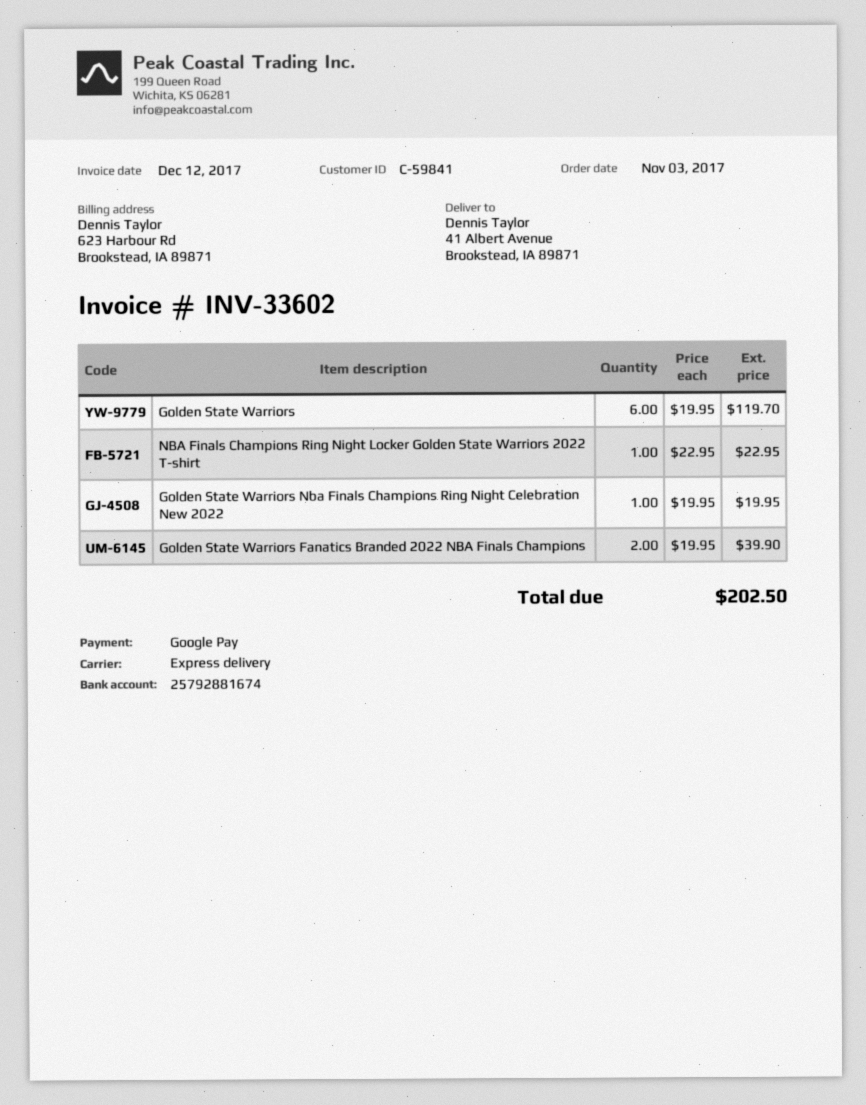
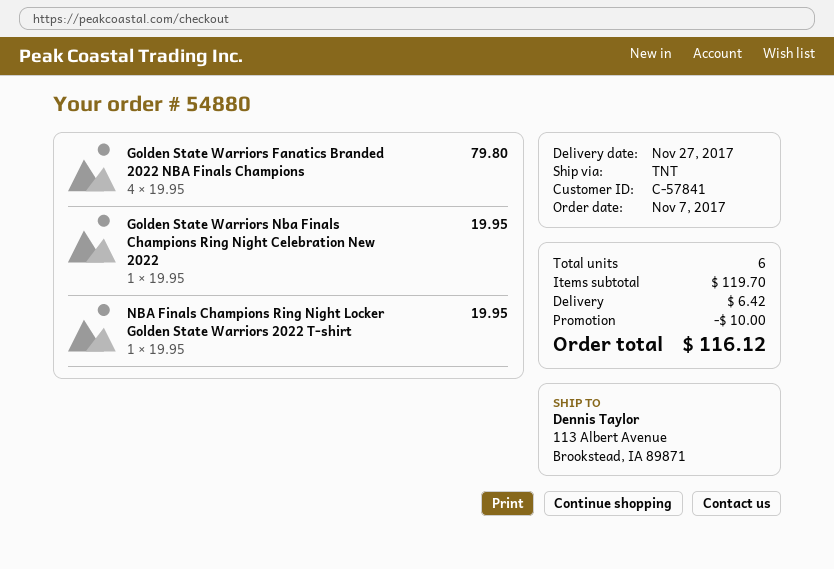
order date: 2017-11-03 -> 2017-11-07
customer number: C-59841 -> C-57841
shipping method: express -> TNT
ship to: 41 Albert Avenue, Brookstead, IA 89871 -> 113 Albert Avenue, Brookstead, IA 89871
Golden State Warriors: 6 x 19.95 = 119.70 -> none
NBA Finals Champions Ring Night Locker Golden State Warriors 2022 T-shirt: 1 x 22.95 = 22.95 -> 1 x 19.95 = 19.95
Golden State Warriors Fanatics Branded 2022 NBA Finals Champions: 2 x 19.95 = 39.90 -> 4 x 19.95 = 79.80
discount: none -> 10.00
shipping: none -> 6.42
total: 202.50 -> 116.12

